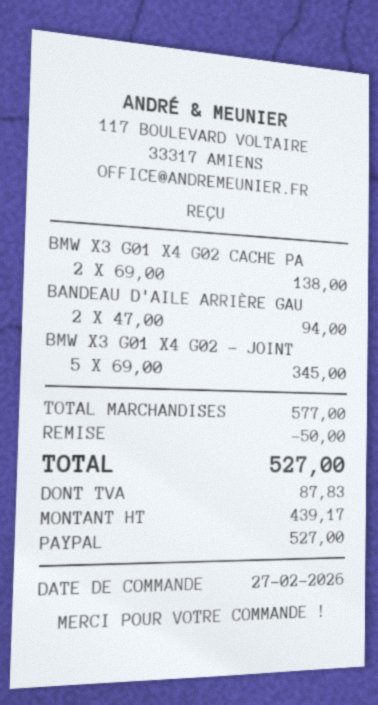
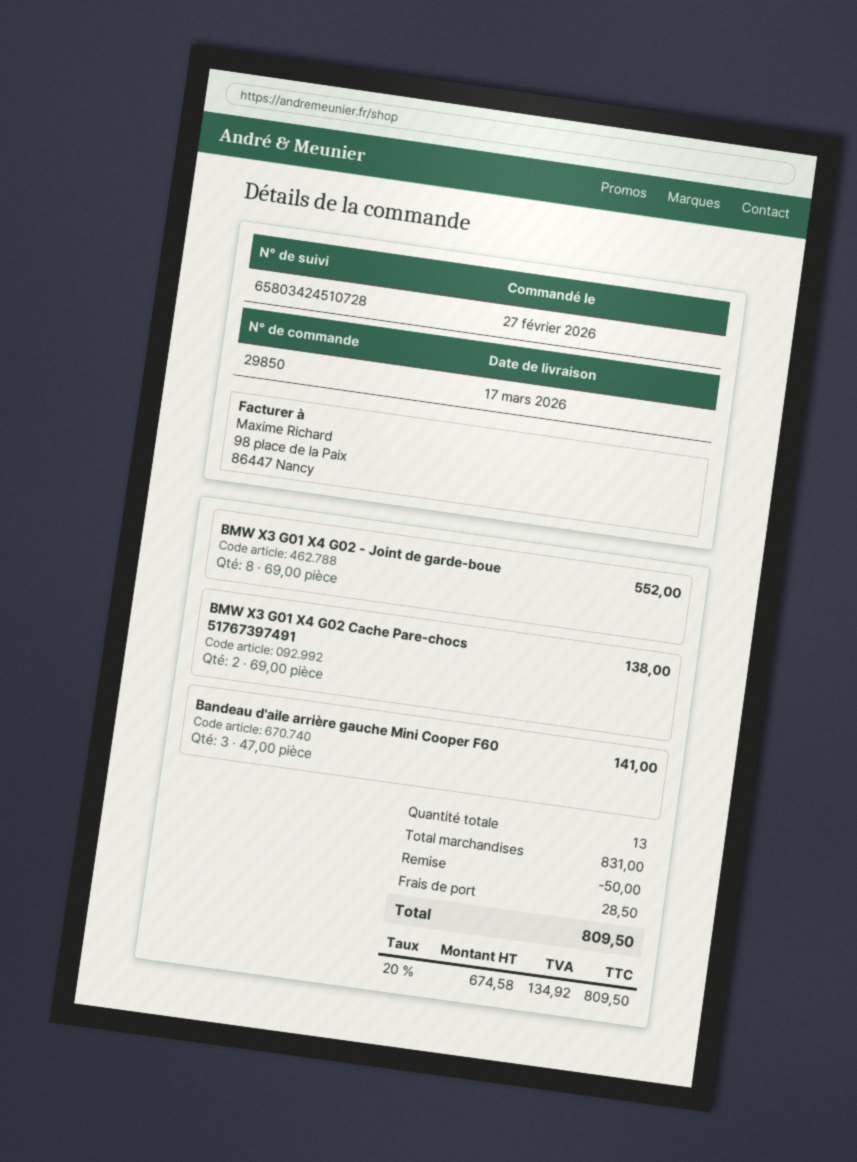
BANDEAU D'AILE ARRIÈRE GAU: 2 x 47.00 = 94.00 -> 3 x 47.00 = 141.00
BMW X3 G01 X4 G02 - JOINT: 5 x 69.00 = 345.00 -> 8 x 69.00 = 552.00
subtotal: 577.00 -> 831.00
shipping: none -> 28.50
net: 439.17 -> 674.58
tax: 87.83 -> 134.92
total: 527.00 -> 809.50

